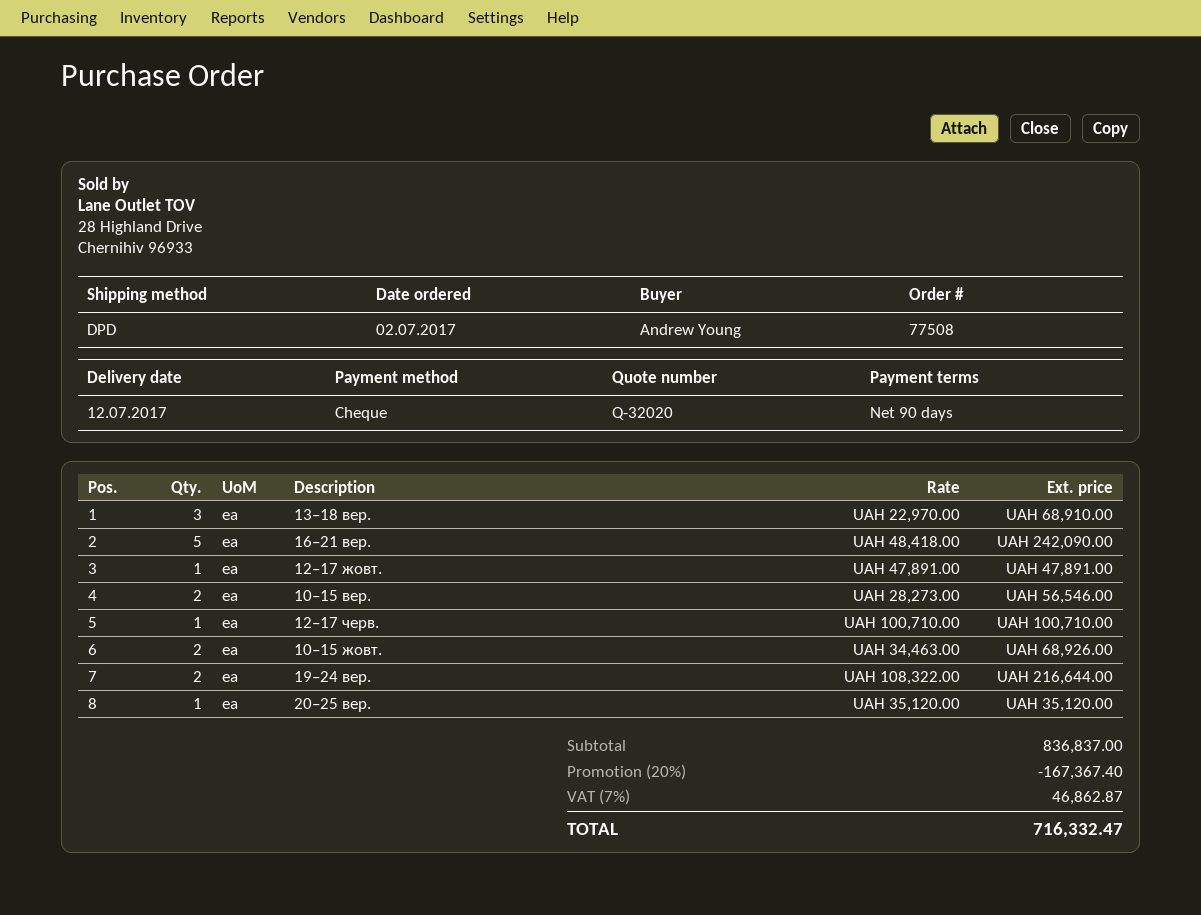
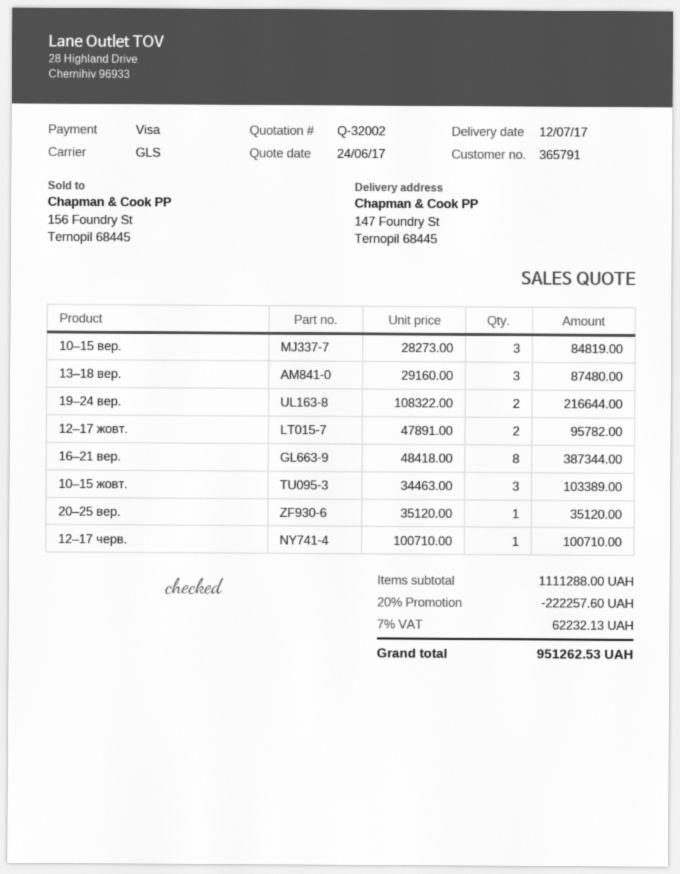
quote number: Q-32020 -> Q-32002
payment method: cheque -> Visa
shipping method: DPD -> GLS
13–18 вер.: 3 x 22970.00 = 68910.00 -> 3 x 29160.00 = 87480.00
16–21 вер.: 5 x 48418.00 = 242090.00 -> 8 x 48418.00 = 387344.00
12–17 жовт.: 1 x 47891.00 = 47891.00 -> 2 x 47891.00 = 95782.00
10–15 вер.: 2 x 28273.00 = 56546.00 -> 3 x 28273.00 = 84819.00
10–15 жовт.: 2 x 34463.00 = 68926.00 -> 3 x 34463.00 = 103389.00
subtotal: 836837.00 -> 1111288.00
discount: 20% = 167367.40 -> 20% = 222257.60
tax: 7% = 46862.87 -> 7% = 62232.13
total: 716332.47 -> 951262.53

